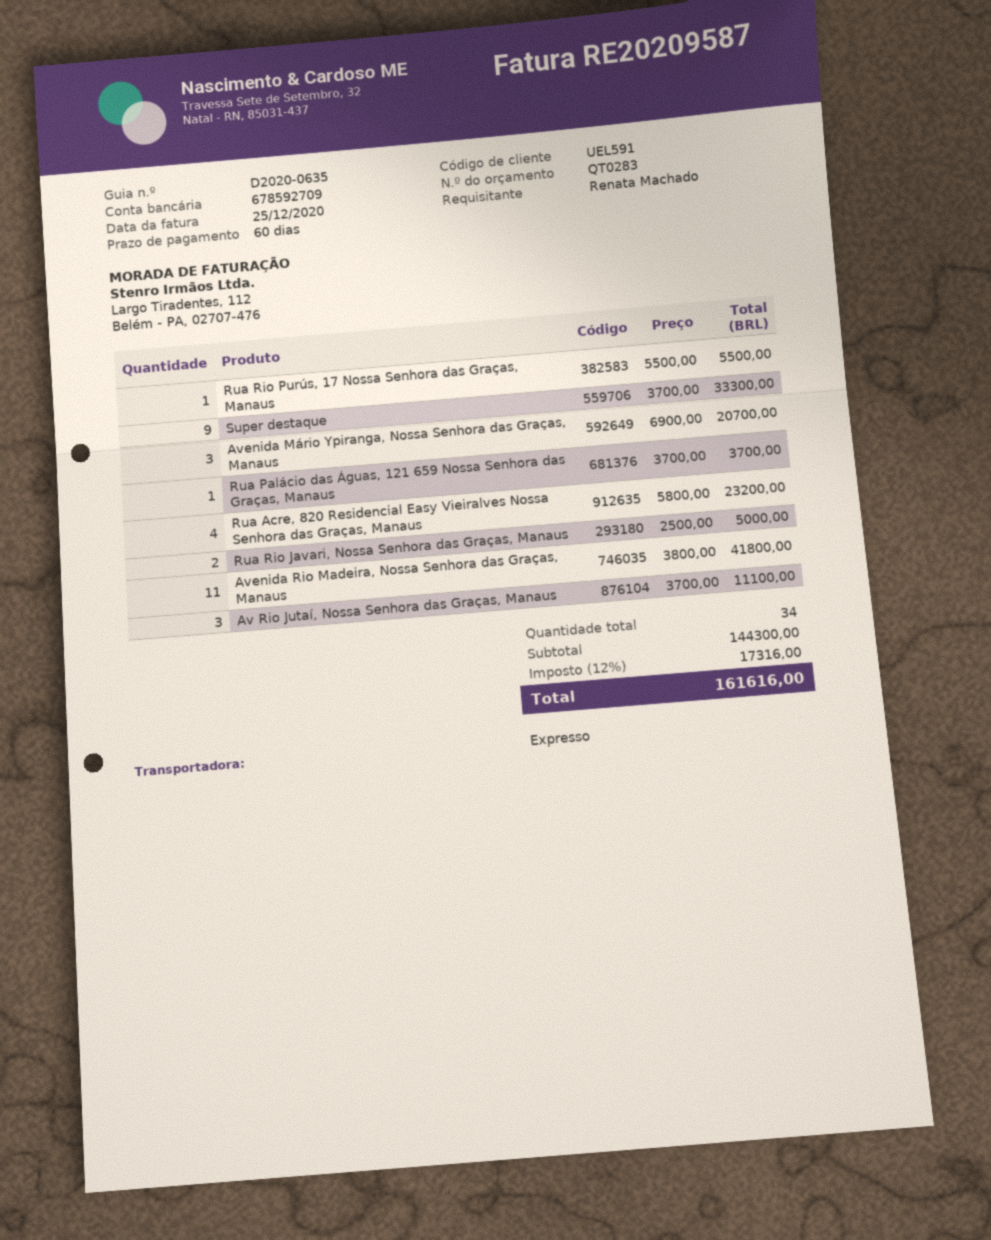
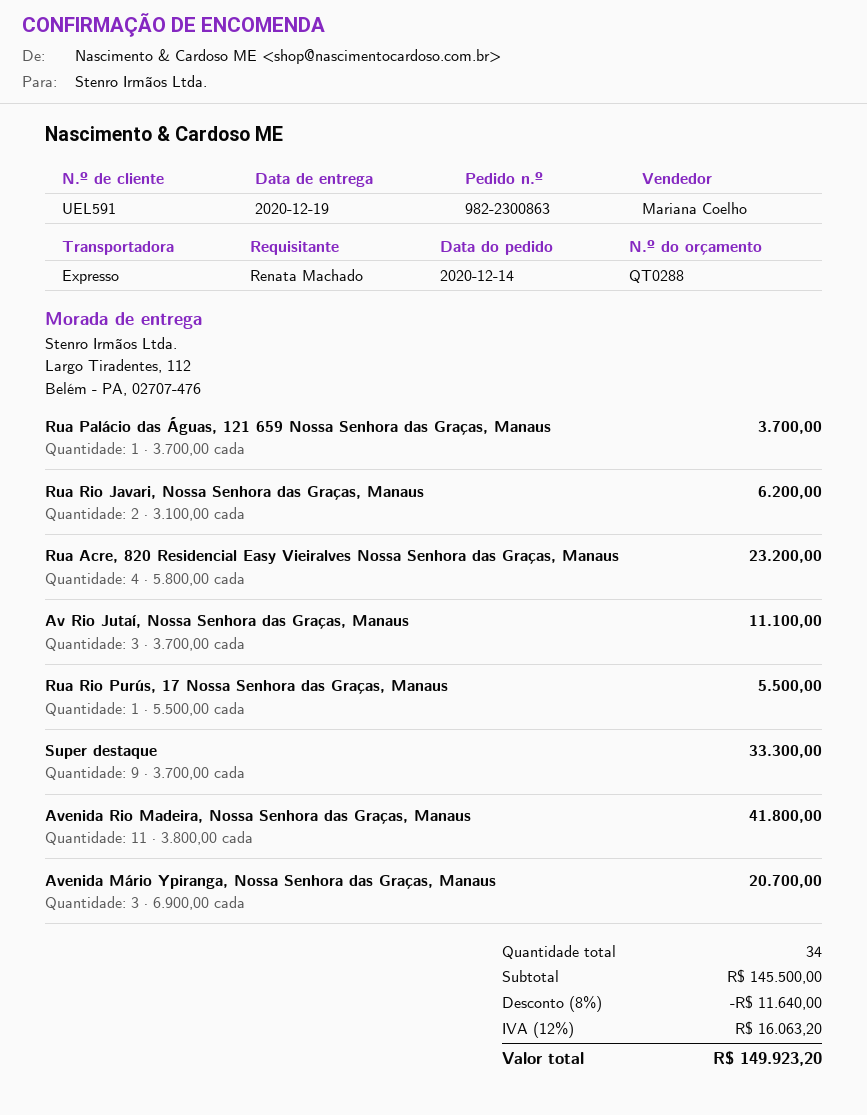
quote number: QT0283 -> QT0288
Rua Rio Javari, Nossa Senhora das Graças, Manaus: 2 x 2500.00 = 5000.00 -> 2 x 3100.00 = 6200.00
subtotal: 144300.00 -> 145500.00
discount: none -> 8% = 11640.00
tax: 12% = 17316.00 -> 12% = 16063.20
total: 161616.00 -> 149923.20

